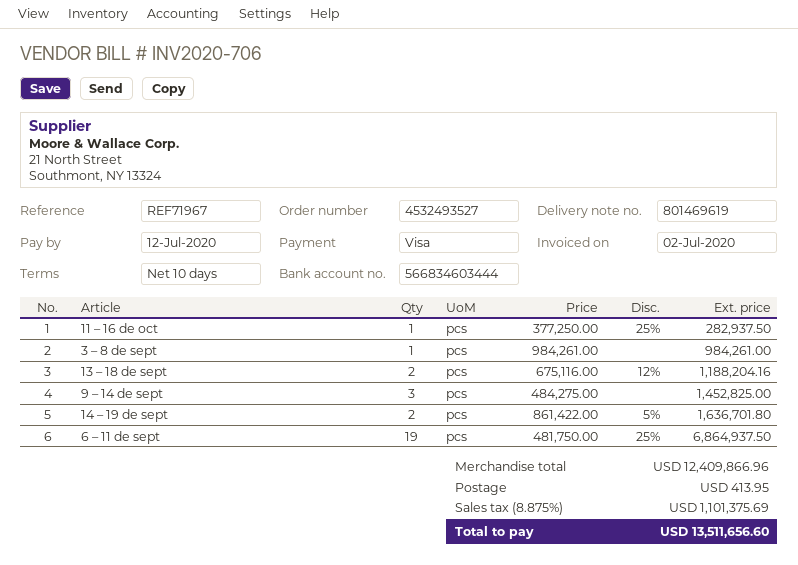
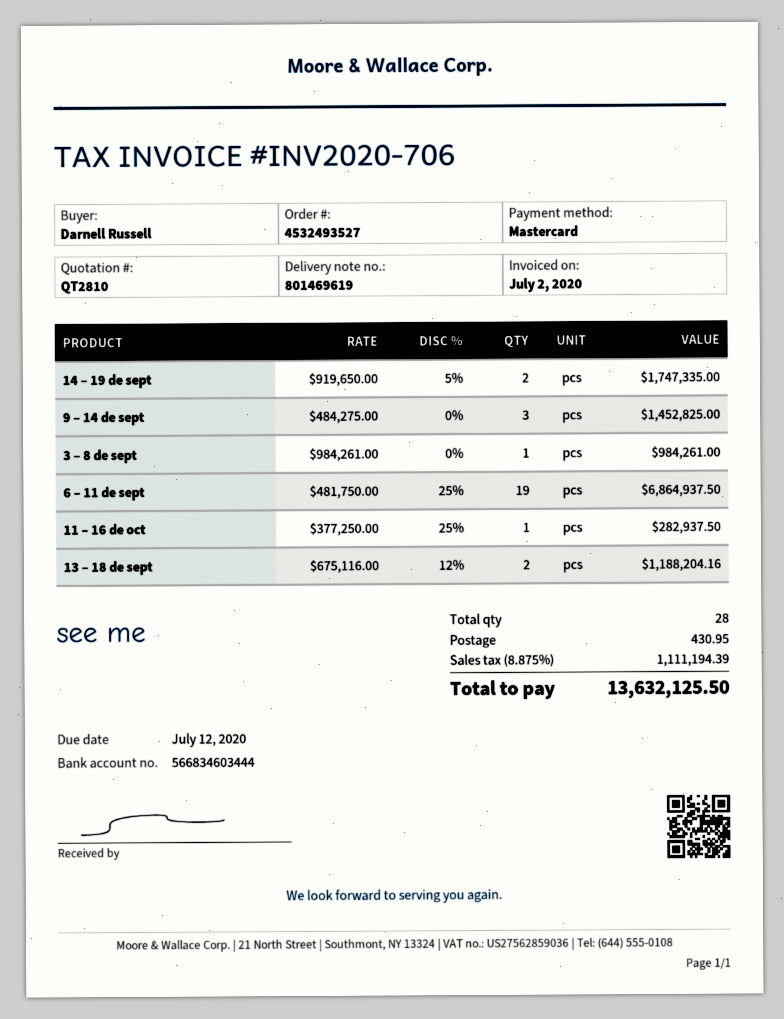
payment method: Visa -> Mastercard
14 – 19 de sept: 2 x 861422.00 - 5% = 1636701.80 -> 2 x 919650.00 - 5% = 1747335.00
shipping: 413.95 -> 430.95
tax: 8.875% = 1101375.69 -> 8.875% = 1111194.39
total: 13511656.60 -> 13632125.50

